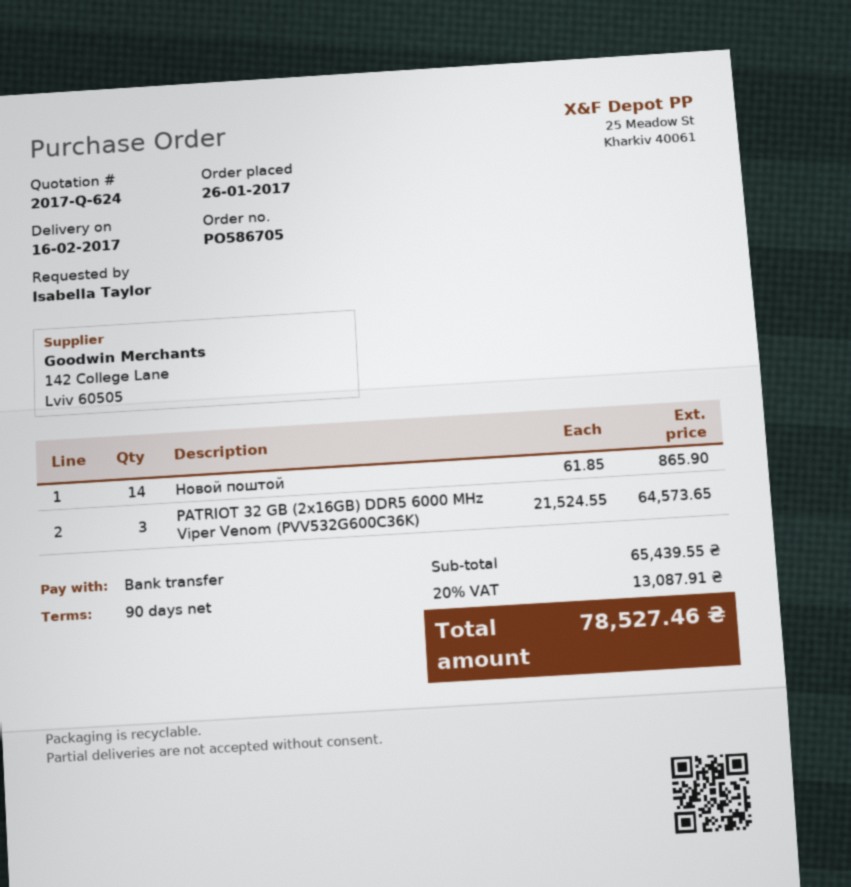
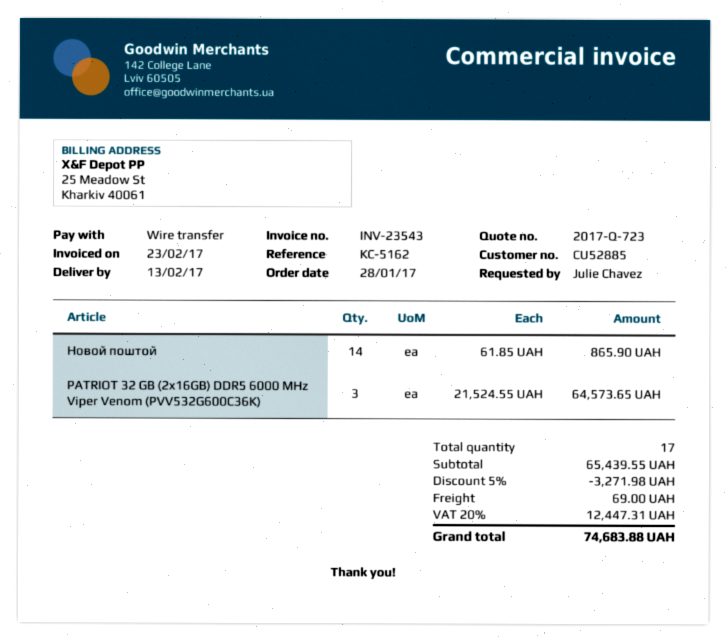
quote number: 2017-Q-624 -> 2017-Q-723
order date: 2017-01-26 -> 2017-01-28
delivery date: 2017-02-16 -> 2017-02-13
ordered by: Isabella Taylor -> Julie Chavez
discount: none -> 5% = 3271.98
shipping: none -> 69.00
tax: 20% = 13087.91 -> 20% = 12447.31
total: 78527.46 -> 74683.88

